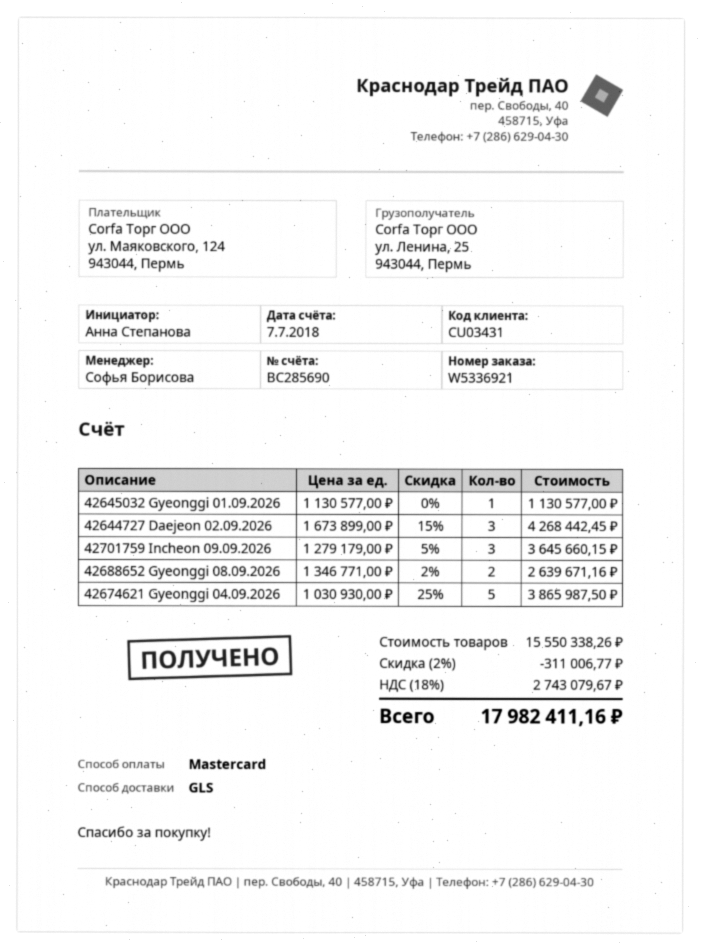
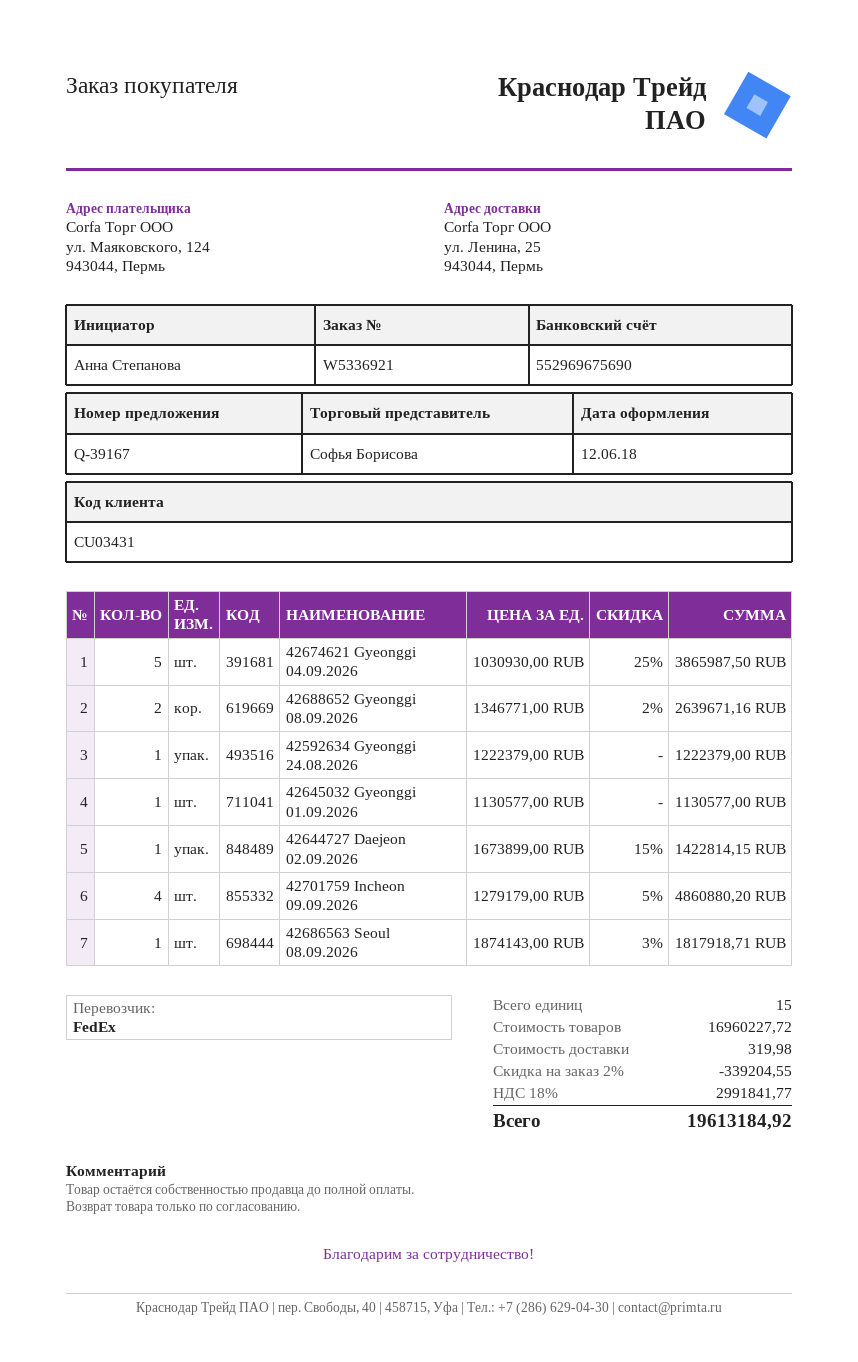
shipping method: GLS -> FedEx
42644727 Daejeon 02.09.2026: 3 x 1673899.00 - 15% = 4268442.45 -> 1 x 1673899.00 - 15% = 1422814.15
42701759 Incheon 09.09.2026: 3 x 1279179.00 - 5% = 3645660.15 -> 4 x 1279179.00 - 5% = 4860880.20
42592634 Gyeonggi 24.08.2026: none -> 1 x 1222379.00 = 1222379.00
42686563 Seoul 08.09.2026: none -> 1 x 1874143.00 - 3% = 1817918.71
subtotal: 15550338.26 -> 16960227.72
discount: 2% = 311006.77 -> 2% = 339204.55
shipping: none -> 319.98
tax: 18% = 2743079.67 -> 18% = 2991841.77
total: 17982411.16 -> 19613184.92

